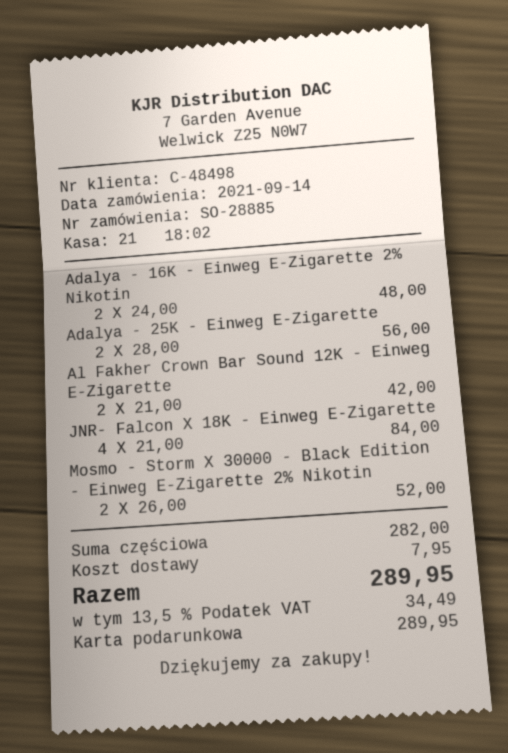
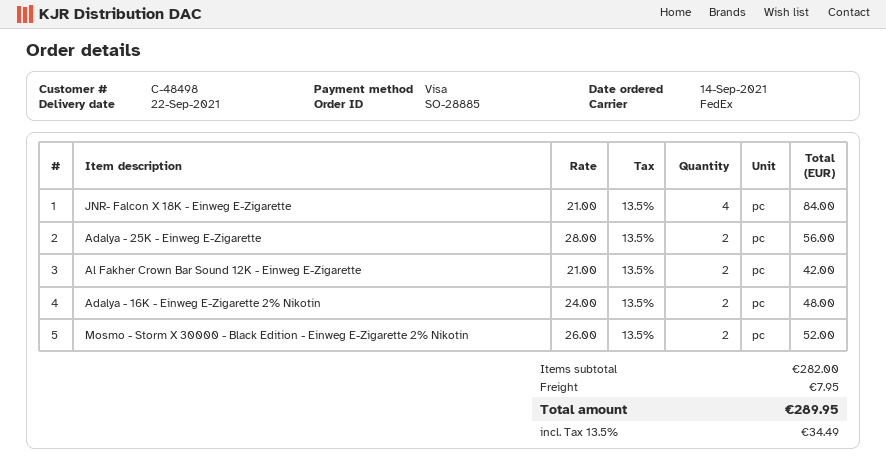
payment method: gift card -> Visa

